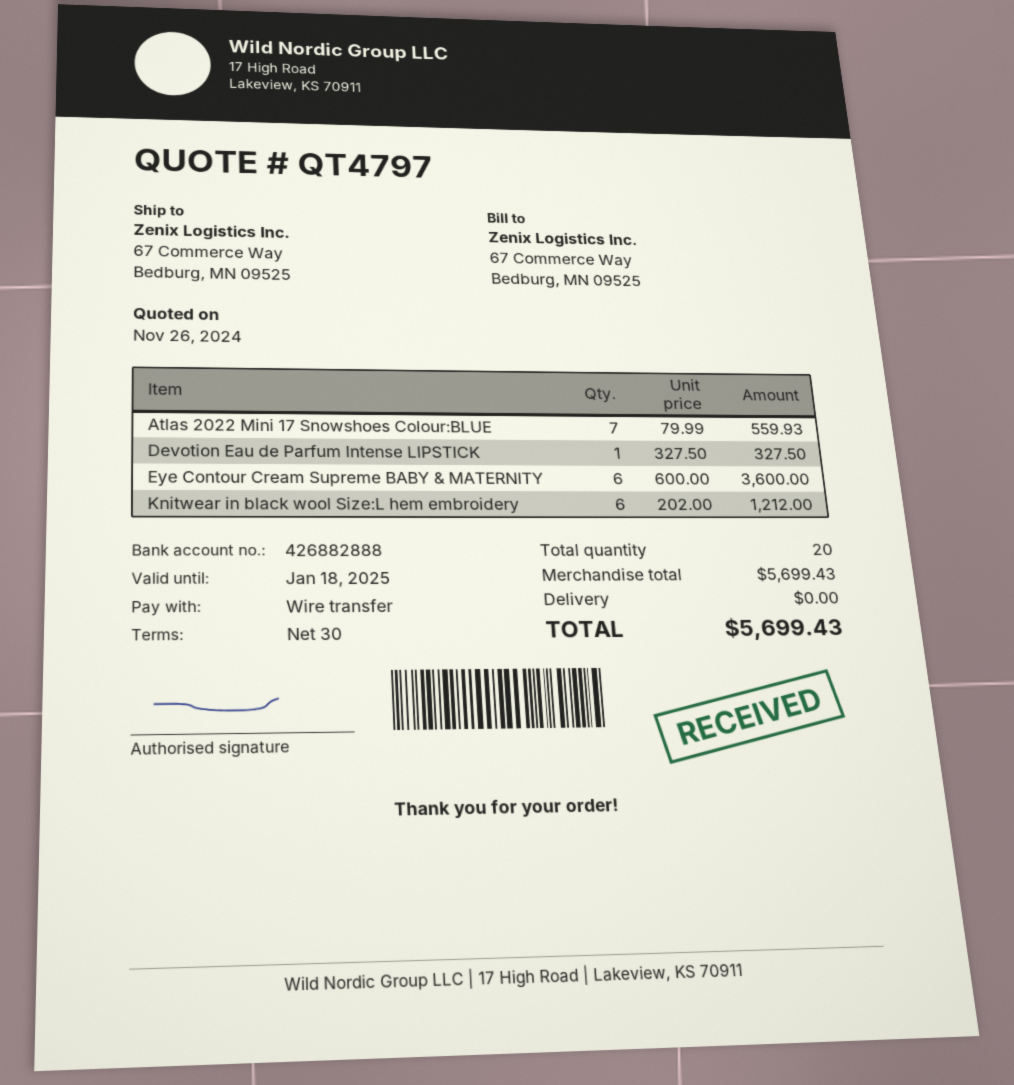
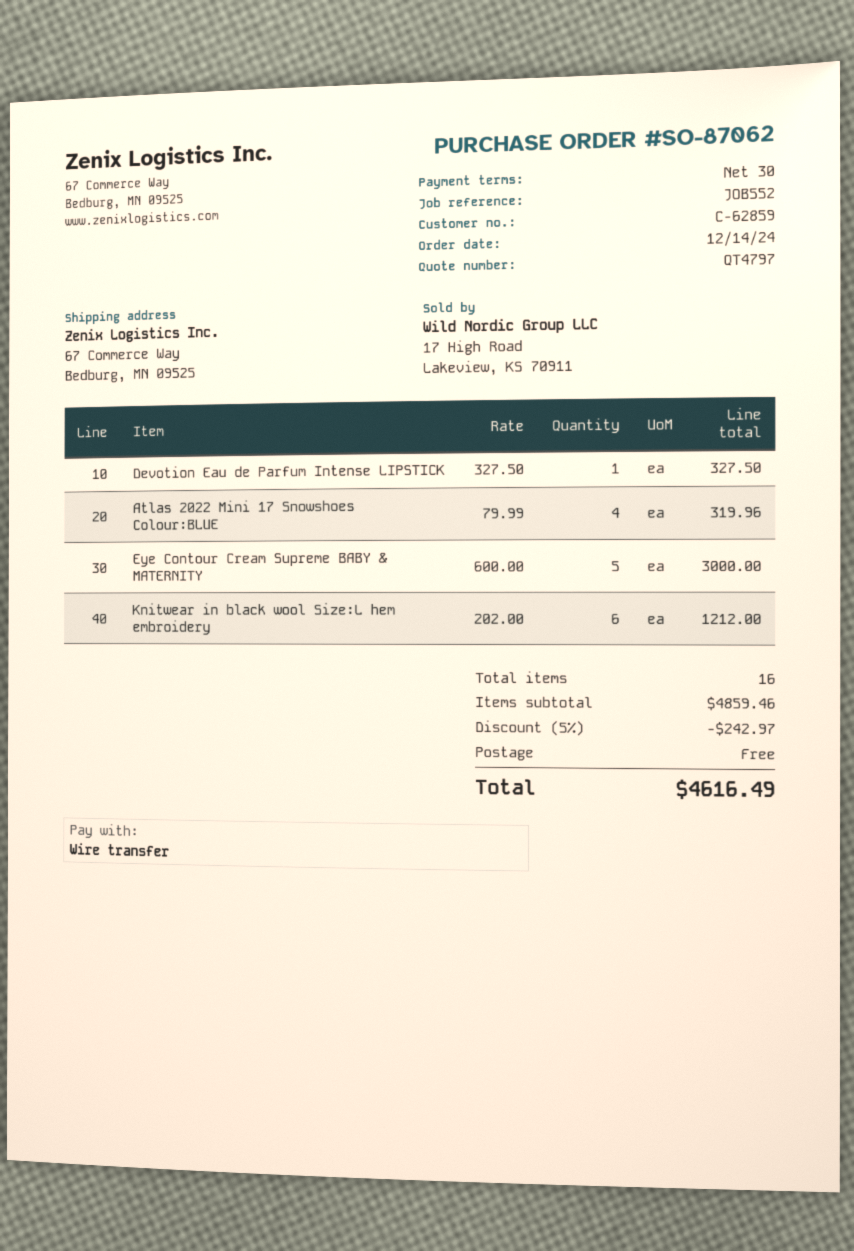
Atlas 2022 Mini 17 Snowshoes Colour:BLUE: 7 x 79.99 = 559.93 -> 4 x 79.99 = 319.96
Eye Contour Cream Supreme BABY & MATERNITY: 6 x 600.00 = 3600.00 -> 5 x 600.00 = 3000.00
total quantity: 20 -> 16
subtotal: 5699.43 -> 4859.46
discount: none -> 5% = 242.97
total: 5699.43 -> 4616.49

